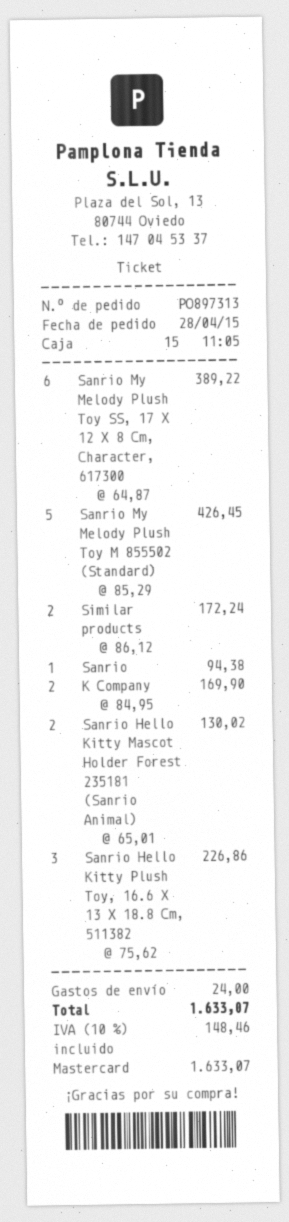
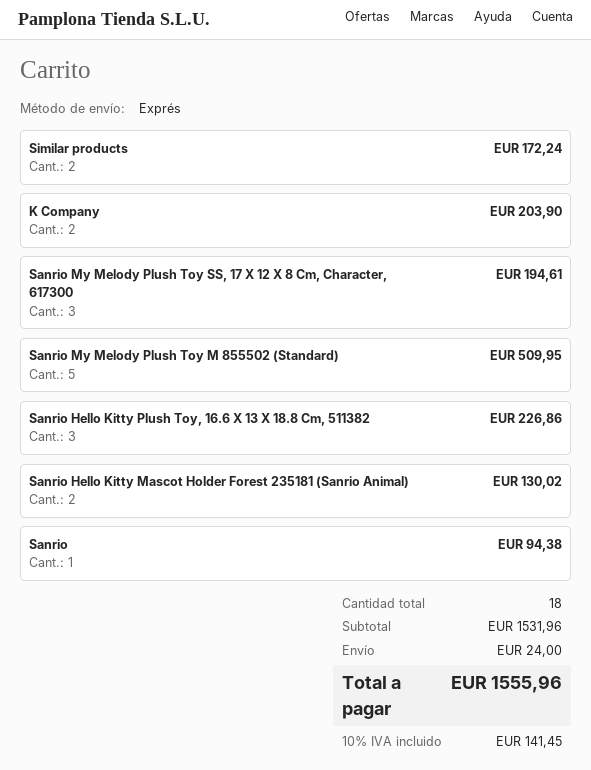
Sanrio My Melody Plush Toy SS, 17 X 12 X 8 Cm, Character, 617300: 6 for 389.22 -> 3 for 194.61
Sanrio My Melody Plush Toy M 855502 (Standard): 5 for 426.45 -> 5 for 509.95
K Company: 2 for 169.90 -> 2 for 203.90
tax: 10% = 148.46 -> 10% = 141.45
total: 1633.07 -> 1555.96

